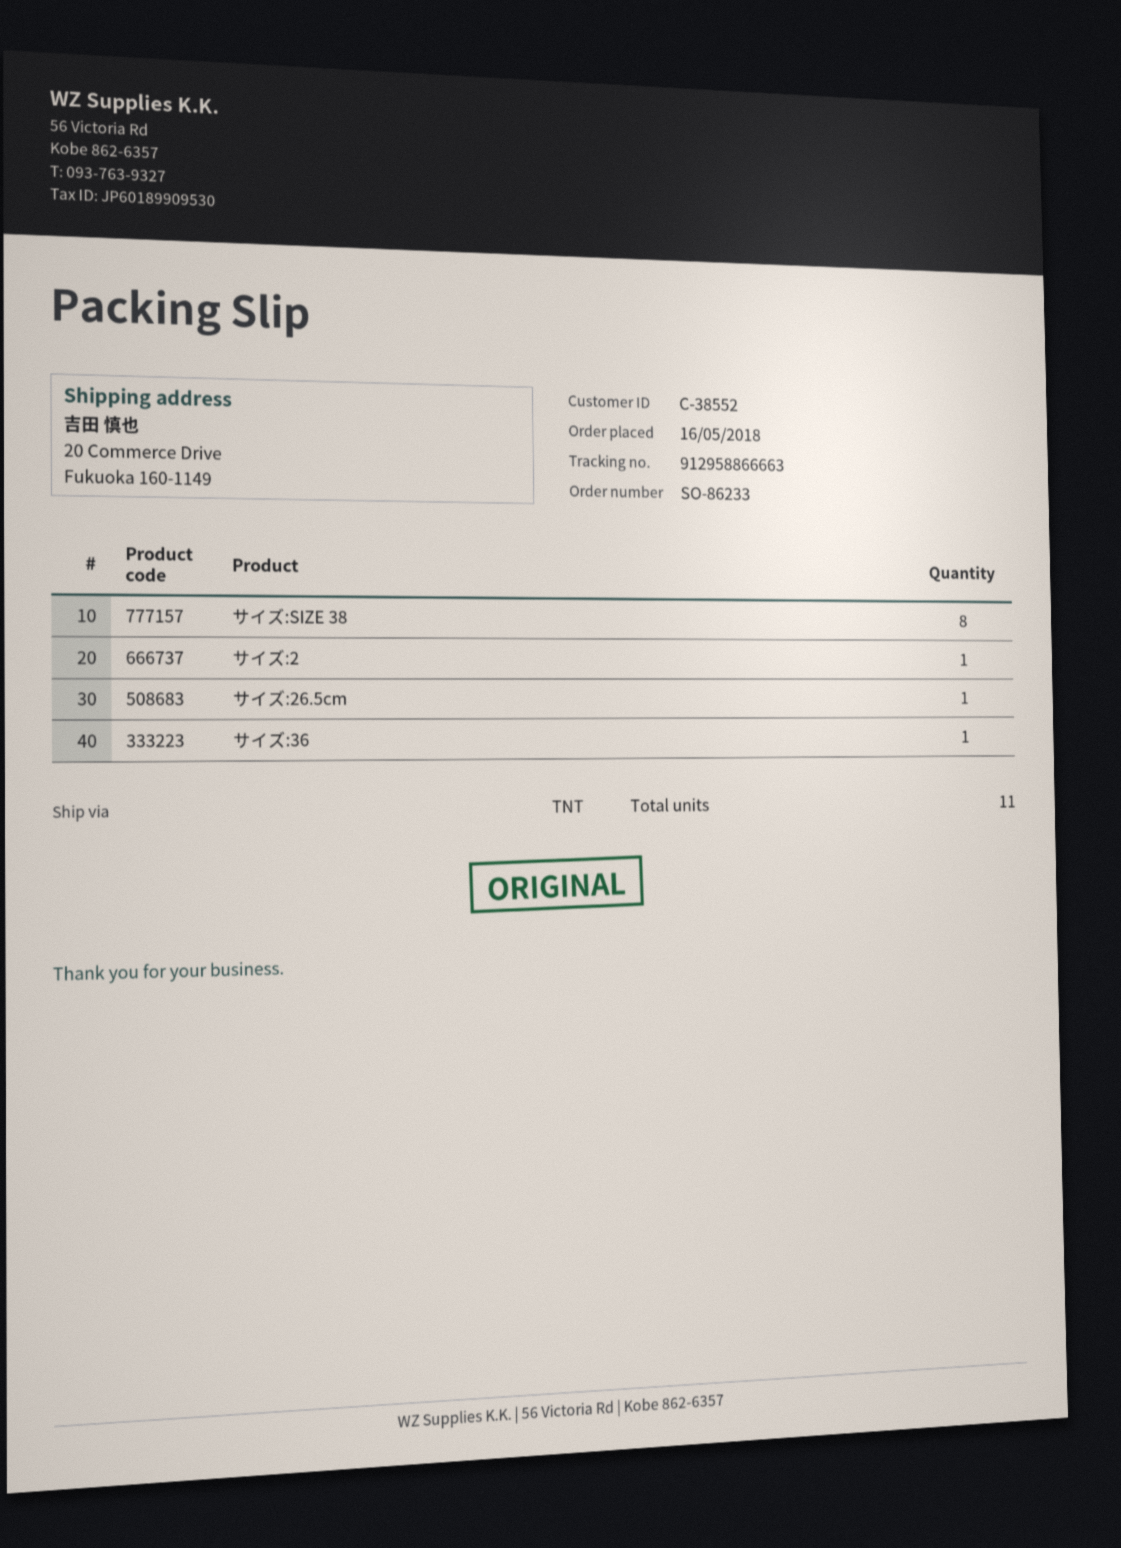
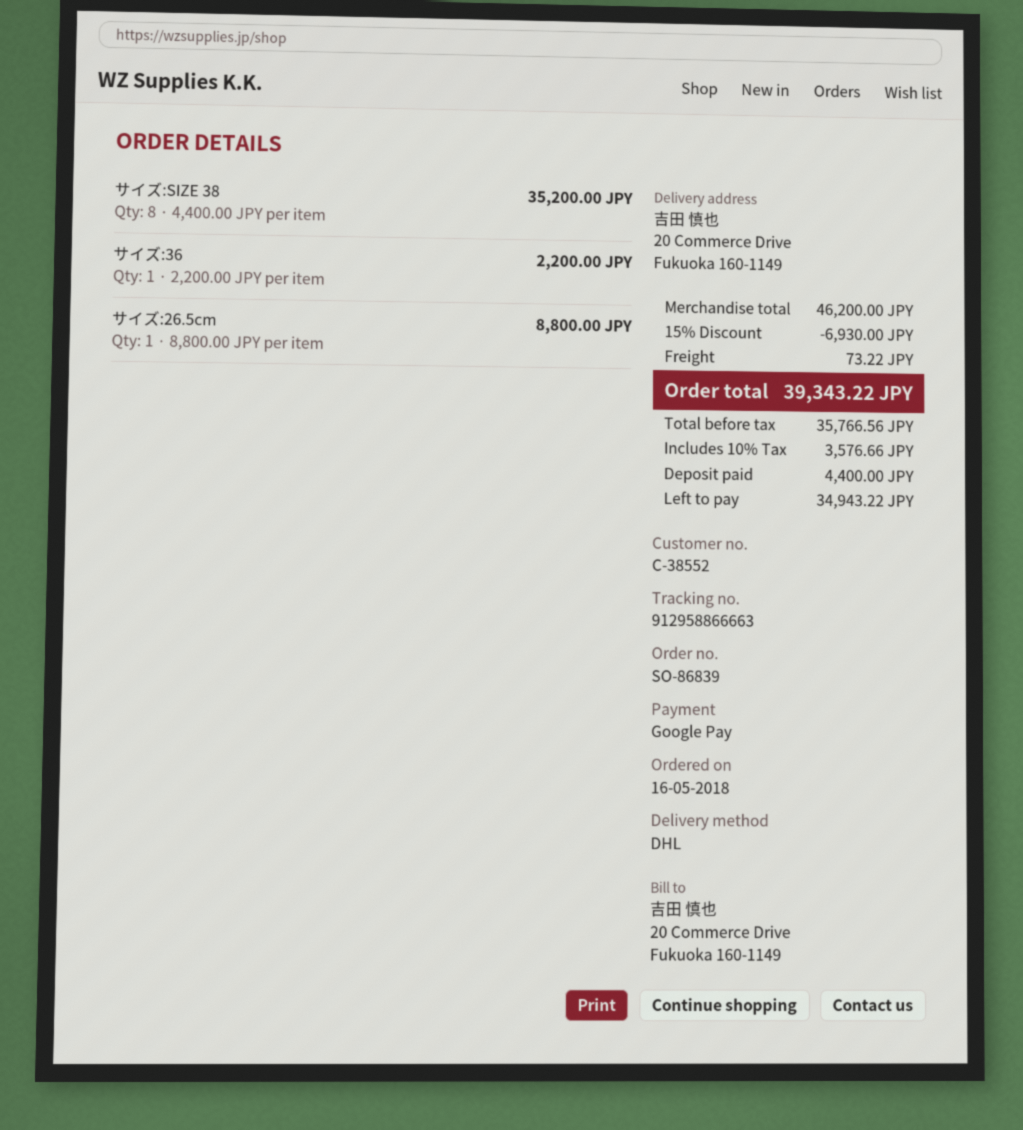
order number: SO-86233 -> SO-86839
shipping method: TNT -> DHL
サイズ:2: 1 -> none

